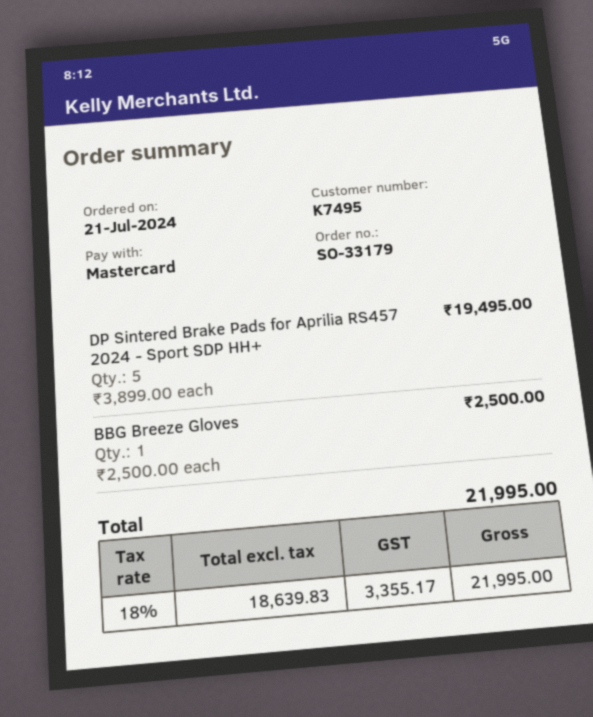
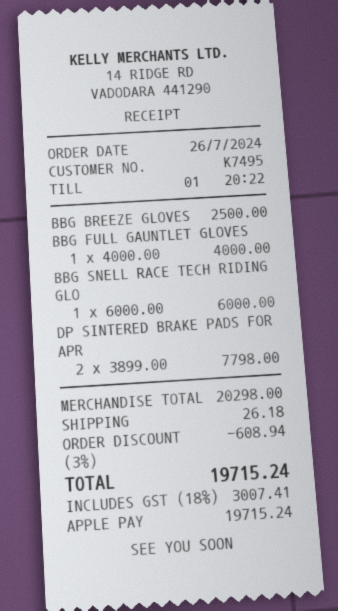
order date: 2024-07-21 -> 2024-07-26
payment method: Mastercard -> Apple Pay
DP Sintered Brake Pads for Aprilia RS457 2024 - Sport SDP HH+: 5 x 3899.00 = 19495.00 -> 2 x 3899.00 = 7798.00
BBG FULL GAUNTLET GLOVES: none -> 1 x 4000.00 = 4000.00
BBG SNELL RACE TECH RIDING GLO: none -> 1 x 6000.00 = 6000.00
discount: none -> 3% = 608.94
shipping: none -> 26.18
tax: 18% = 3355.17 -> 18% = 3007.41
total: 21995.00 -> 19715.24

